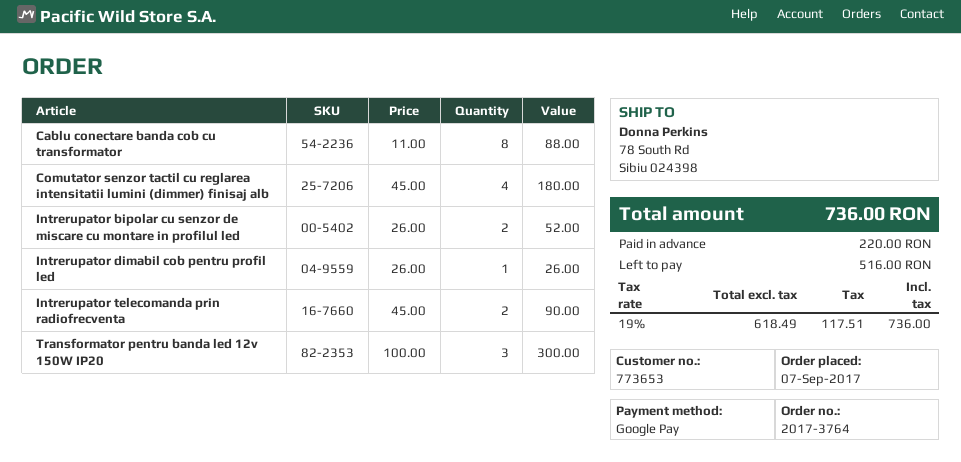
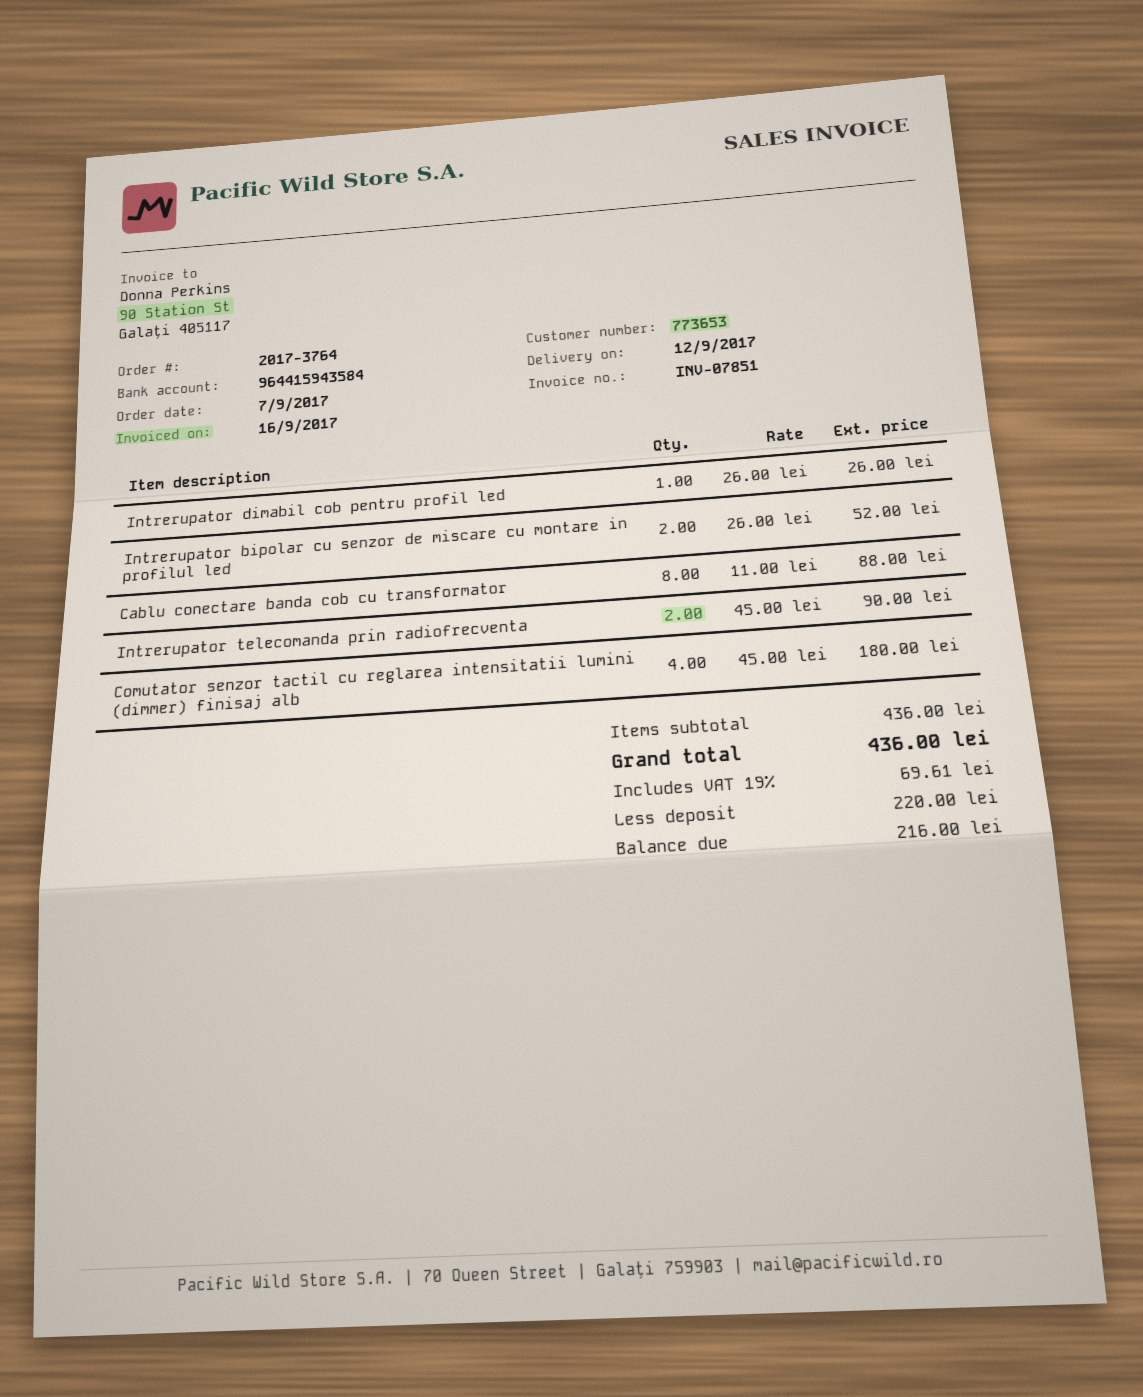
Transformator pentru banda led 12v 150W IP20: 3 x 100.00 = 300.00 -> none
tax: 19% = 117.51 -> 19% = 69.61
total: 736.00 -> 436.00
balance: 516.00 -> 216.00

